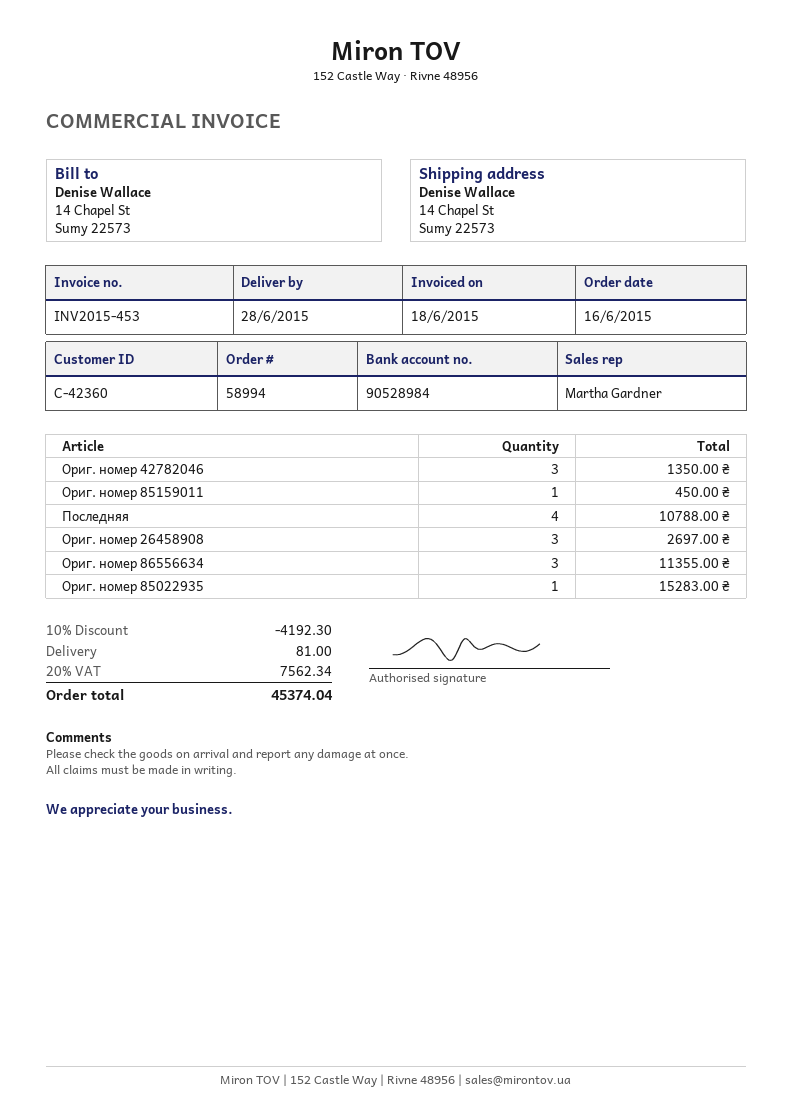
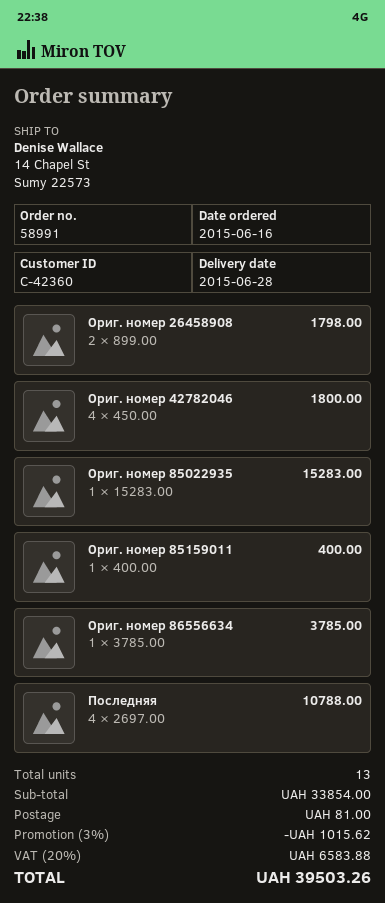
order number: 58994 -> 58991
Ориг. номер 42782046: 3 for 1350.00 -> 4 for 1800.00
Ориг. номер 85159011: 1 for 450.00 -> 1 for 400.00
Ориг. номер 26458908: 3 for 2697.00 -> 2 for 1798.00
Ориг. номер 86556634: 3 for 11355.00 -> 1 for 3785.00
discount: 10% = 4192.30 -> 3% = 1015.62
tax: 20% = 7562.34 -> 20% = 6583.88
total: 45374.04 -> 39503.26

